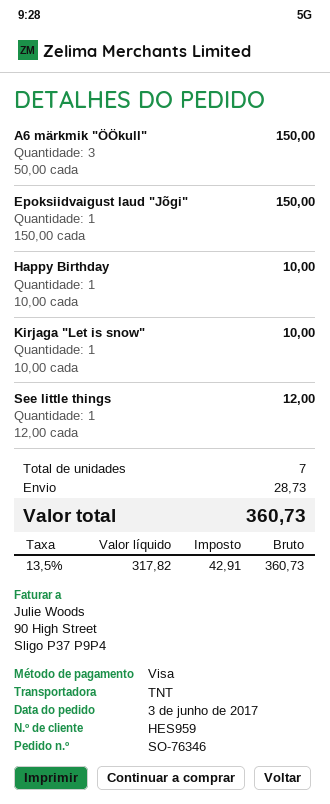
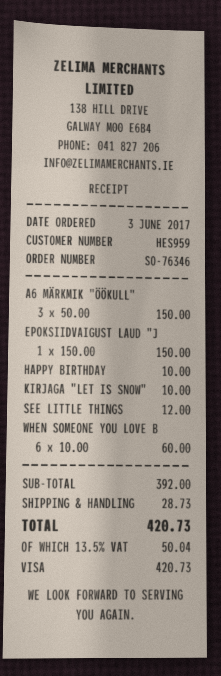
WHEN SOMEONE YOU LOVE B: none -> 6 x 10.00 = 60.00
tax: 13.5% = 42.91 -> 13.5% = 50.04
total: 360.73 -> 420.73

